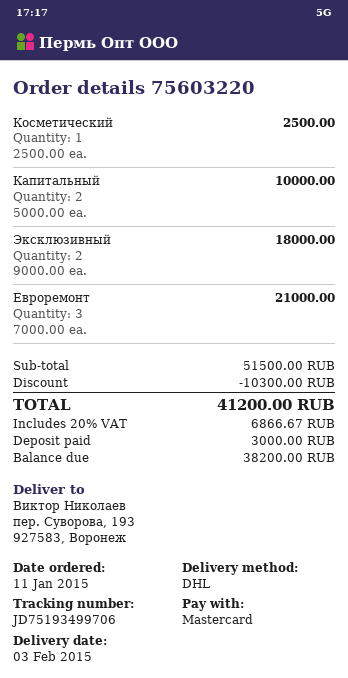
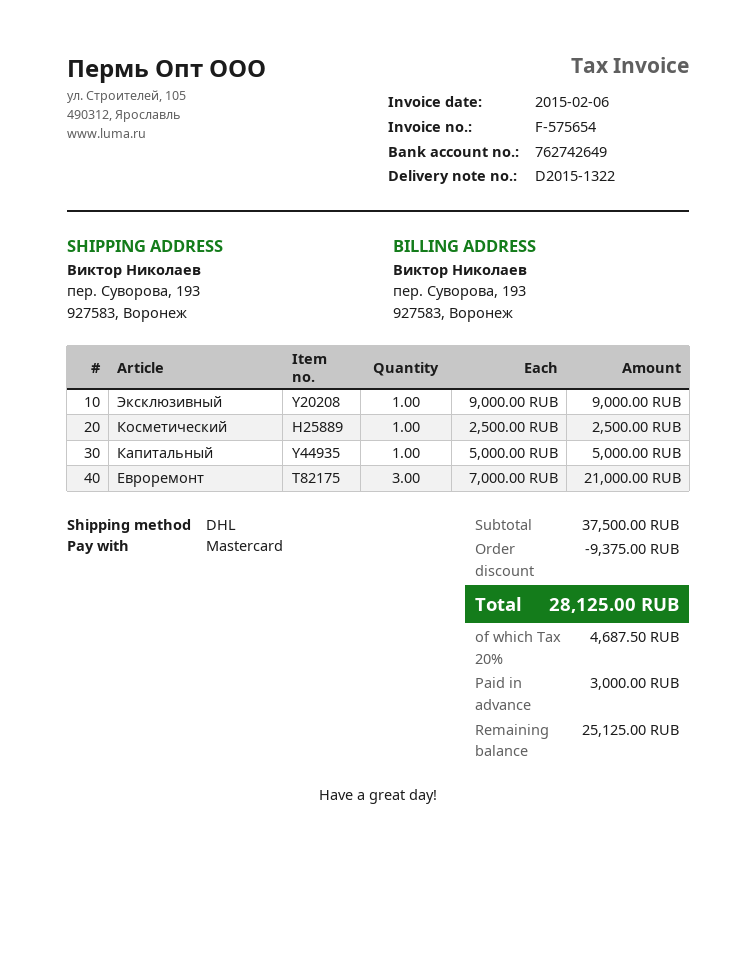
Капитальный: 2 x 5000.00 = 10000.00 -> 1 x 5000.00 = 5000.00
Эксклюзивный: 2 x 9000.00 = 18000.00 -> 1 x 9000.00 = 9000.00
subtotal: 51500.00 -> 37500.00
discount: 10300.00 -> 9375.00
tax: 20% = 6866.67 -> 20% = 4687.50
total: 41200.00 -> 28125.00
balance: 38200.00 -> 25125.00

